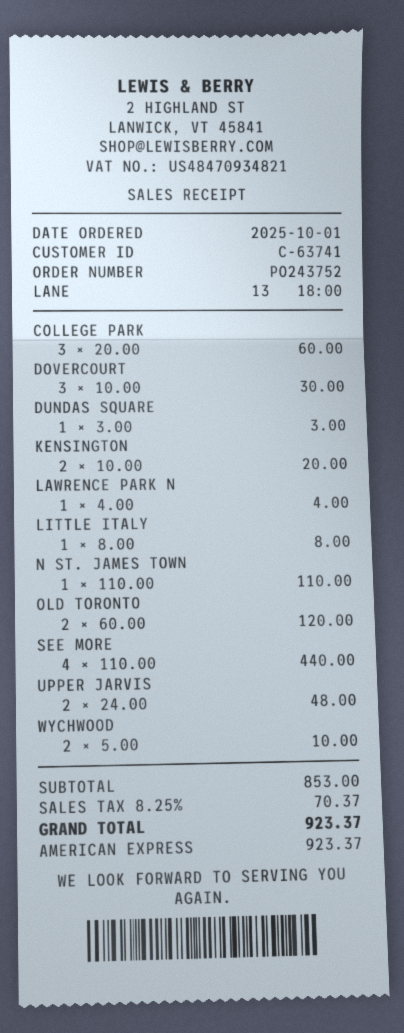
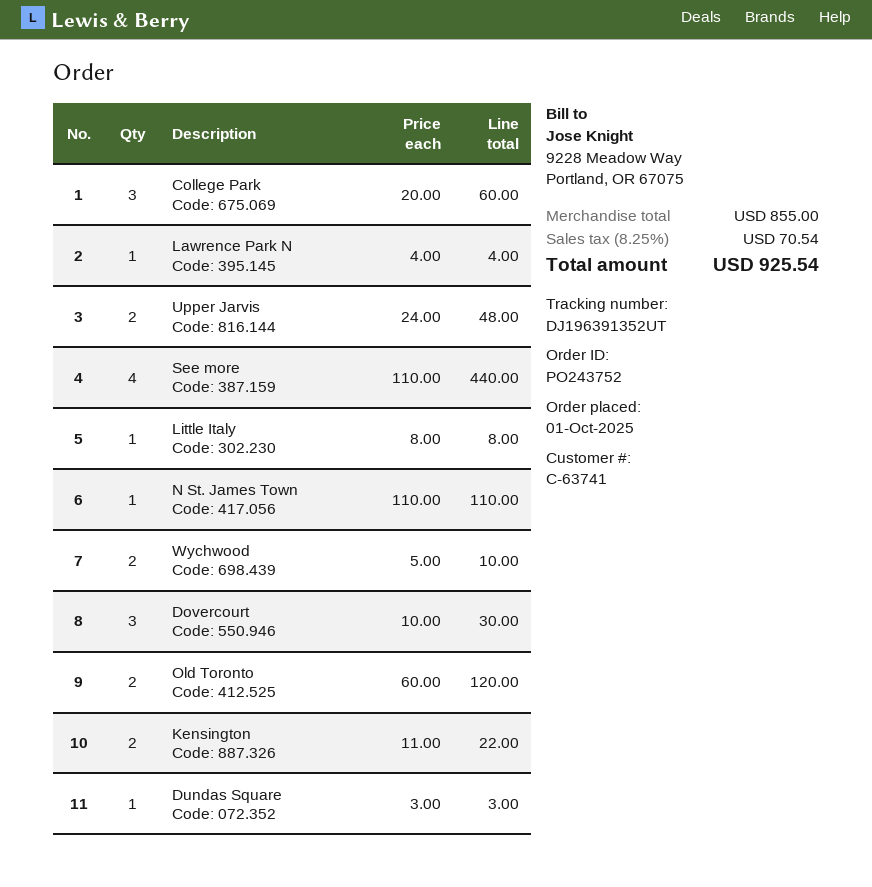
KENSINGTON: 2 x 10.00 = 20.00 -> 2 x 11.00 = 22.00
subtotal: 853.00 -> 855.00
tax: 8.25% = 70.37 -> 8.25% = 70.54
total: 923.37 -> 925.54

